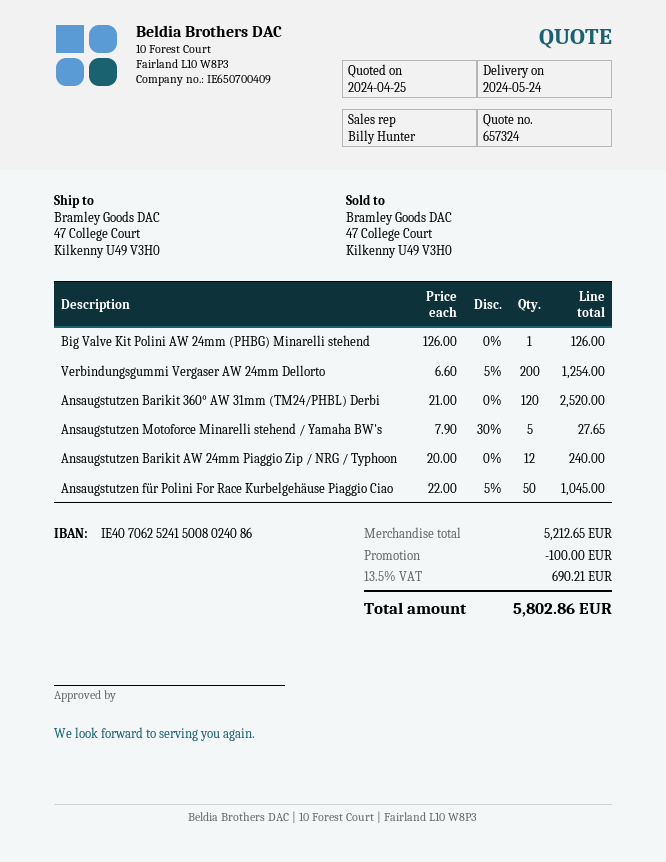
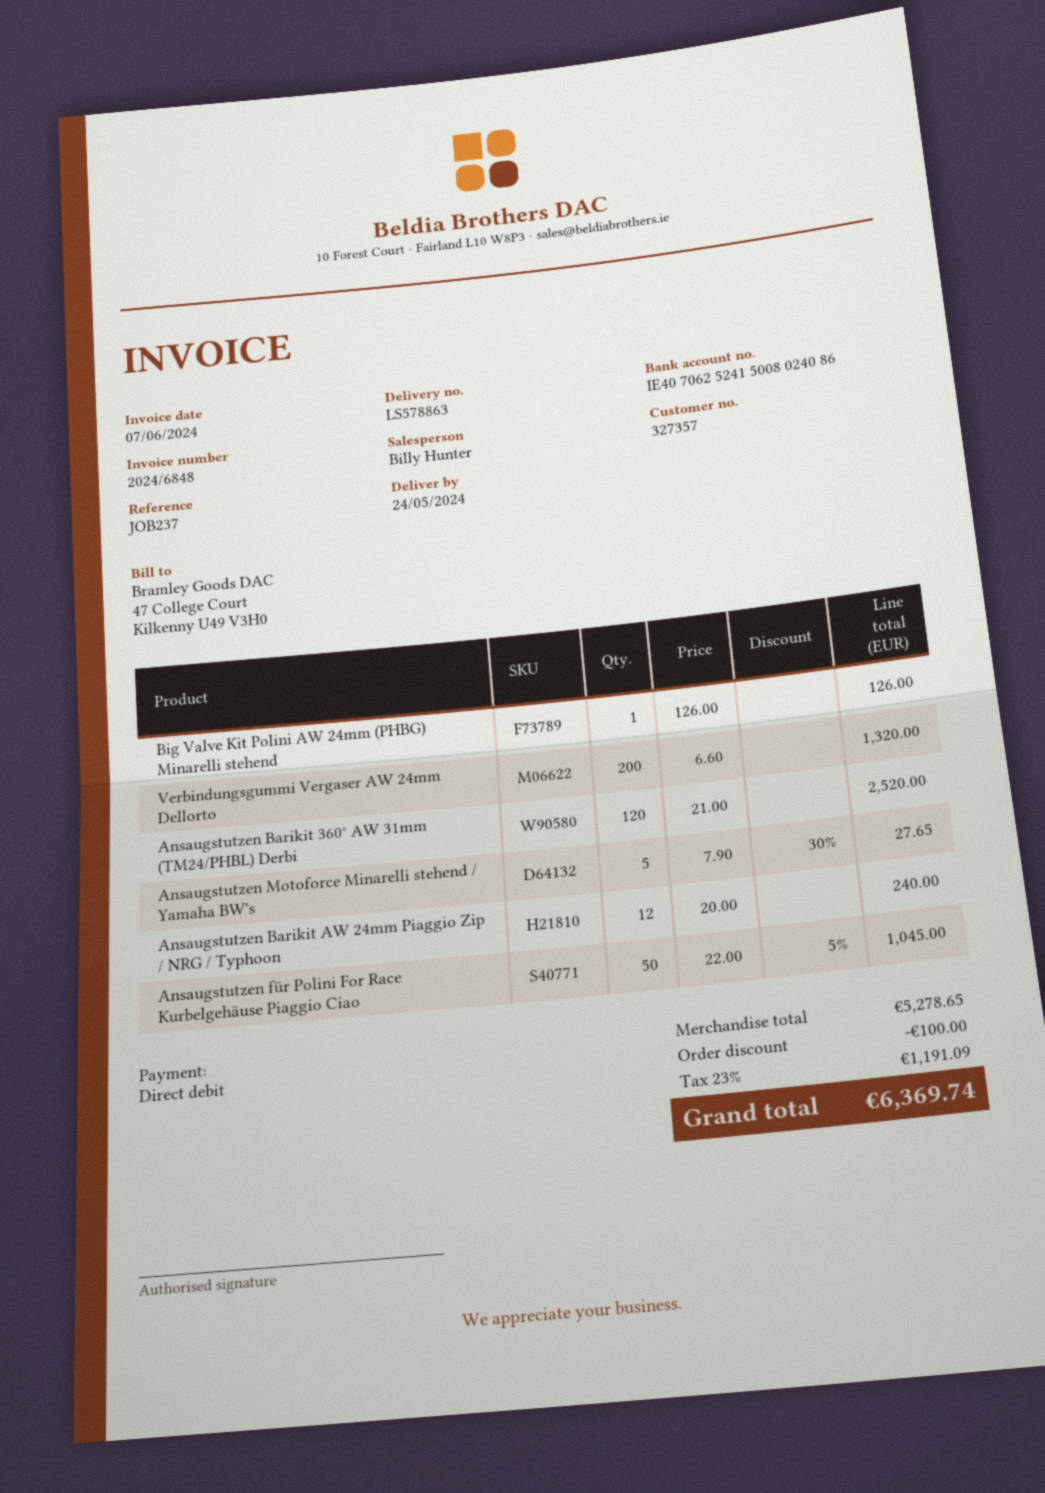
Verbindungsgummi Vergaser AW 24mm Dellorto: 200 x 6.60 - 5% = 1254.00 -> 200 x 6.60 = 1320.00
subtotal: 5212.65 -> 5278.65
tax: 13.5% = 690.21 -> 23% = 1191.09
total: 5802.86 -> 6369.74

